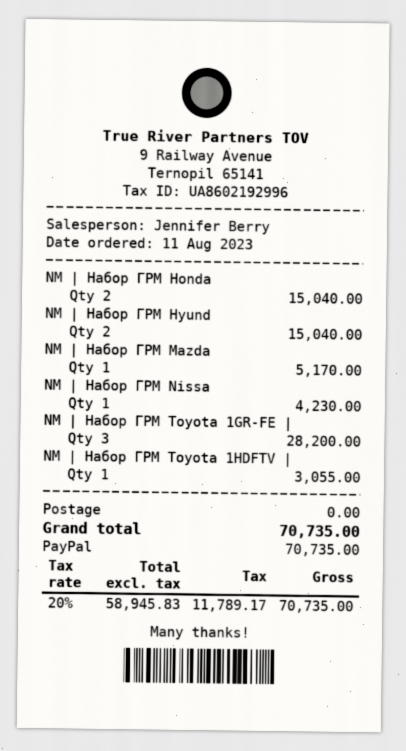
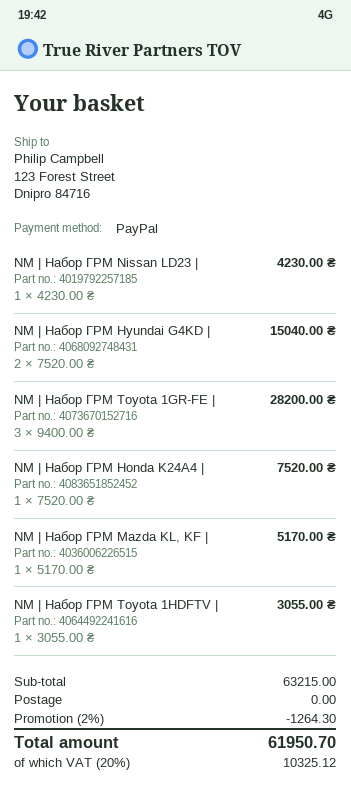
NM | Набор ГРМ Honda: 2 for 15040.00 -> 1 for 7520.00
discount: none -> 2% = 1264.30
tax: 20% = 11789.17 -> 20% = 10325.12
total: 70735.00 -> 61950.70

